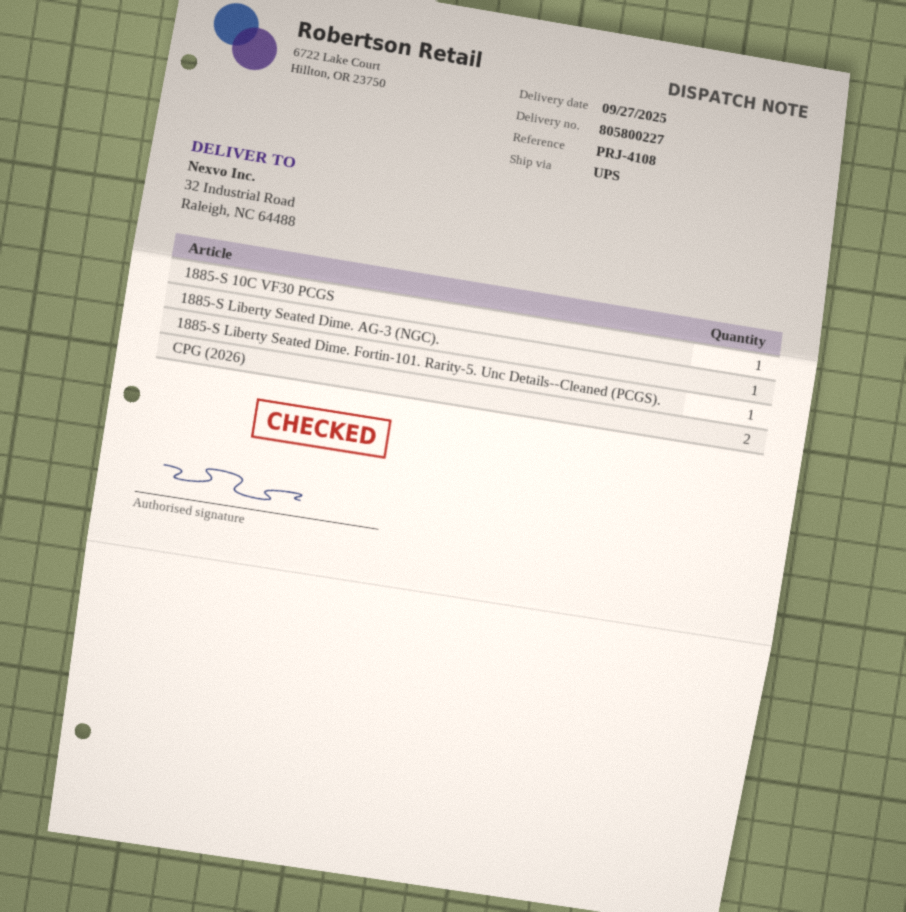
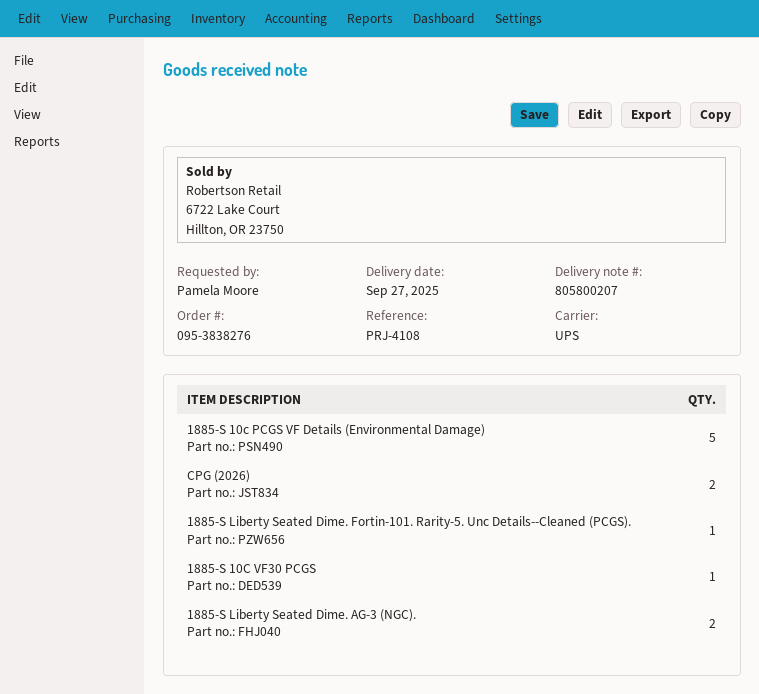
delivery note number: 805800227 -> 805800207
1885-S Liberty Seated Dime. AG-3 (NGC).: 1 -> 2
1885-S 10c PCGS VF Details (Environmental Damage): none -> 5

